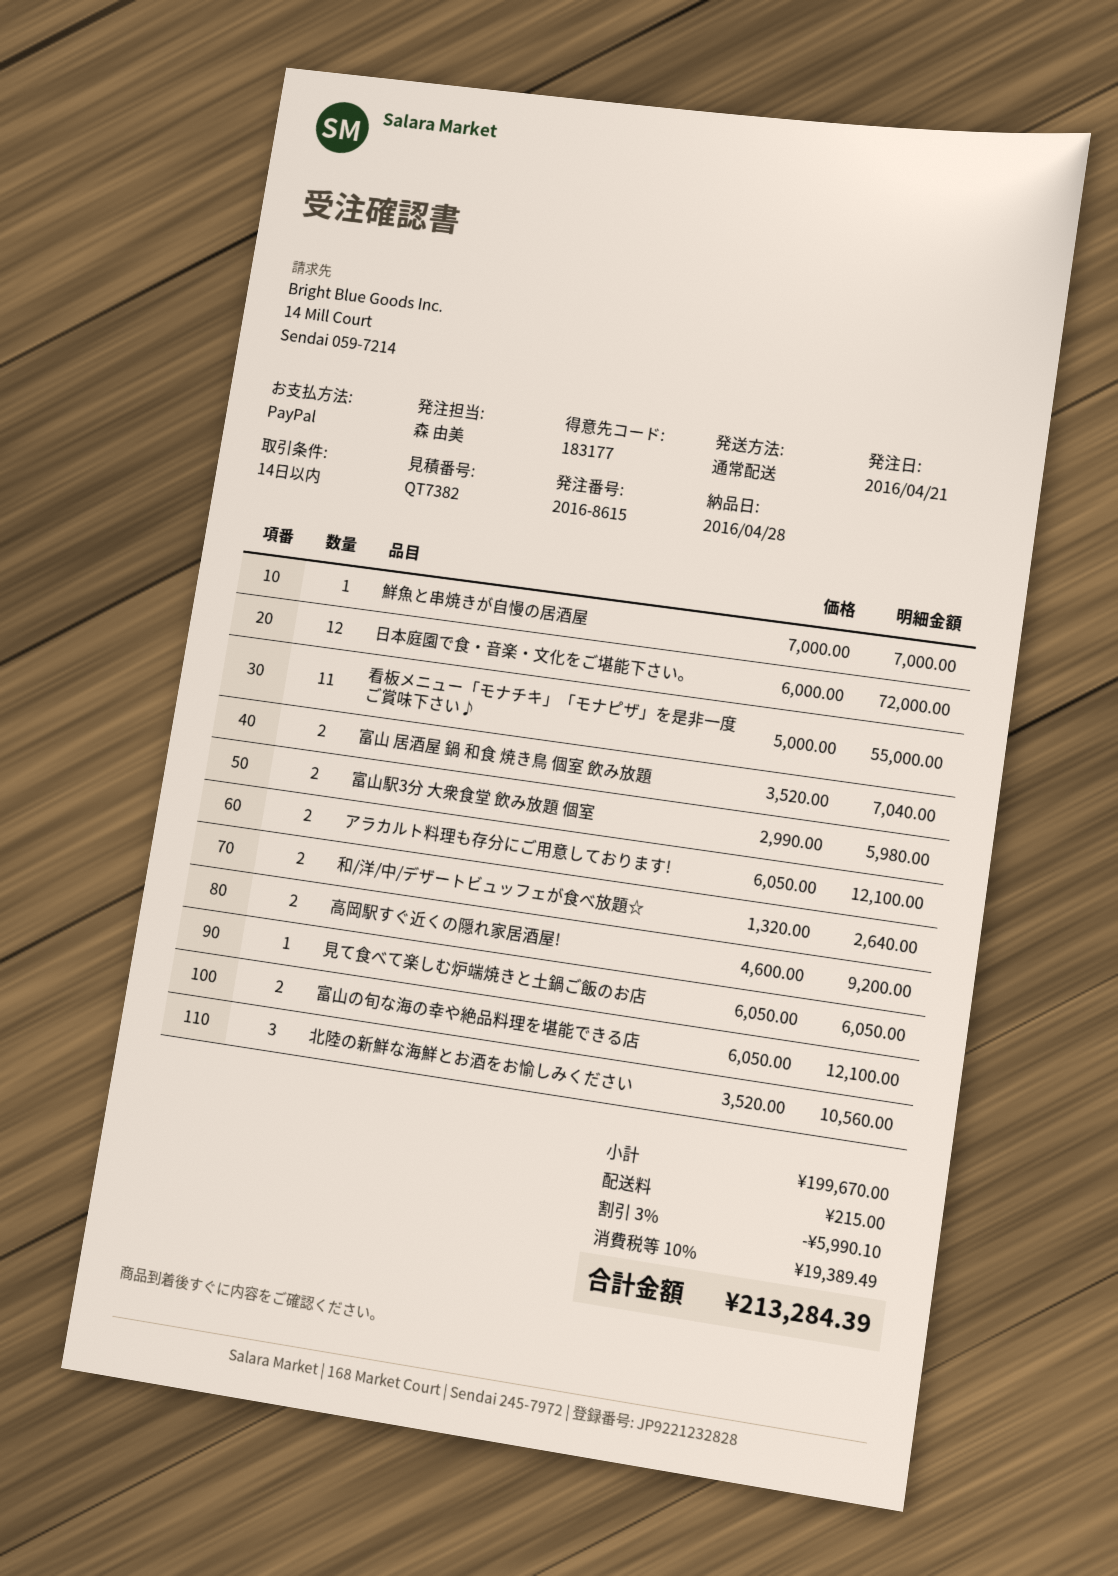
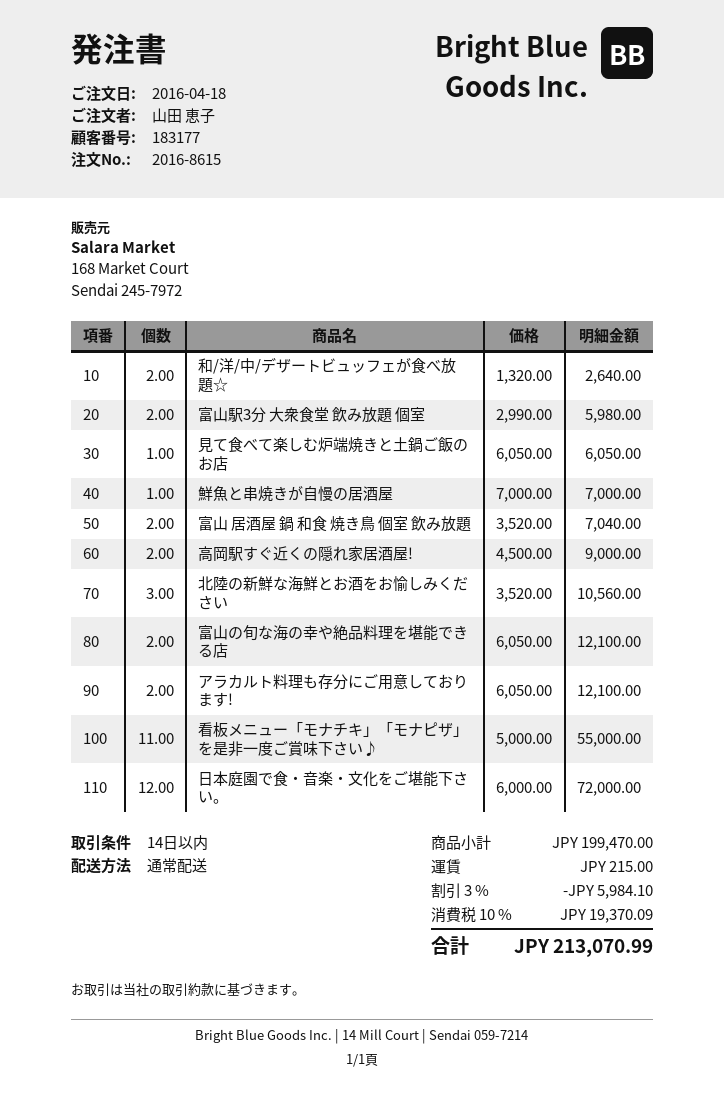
order date: 2016-04-21 -> 2016-04-18
ordered by: 森 由美 -> 山田 恵子
高岡駅すぐ近くの隠れ家居酒屋!: 2 x 4600.00 = 9200.00 -> 2 x 4500.00 = 9000.00
subtotal: 199670.00 -> 199470.00
discount: 3% = 5990.10 -> 3% = 5984.10
tax: 10% = 19389.49 -> 10% = 19370.09
total: 213284.39 -> 213070.99

